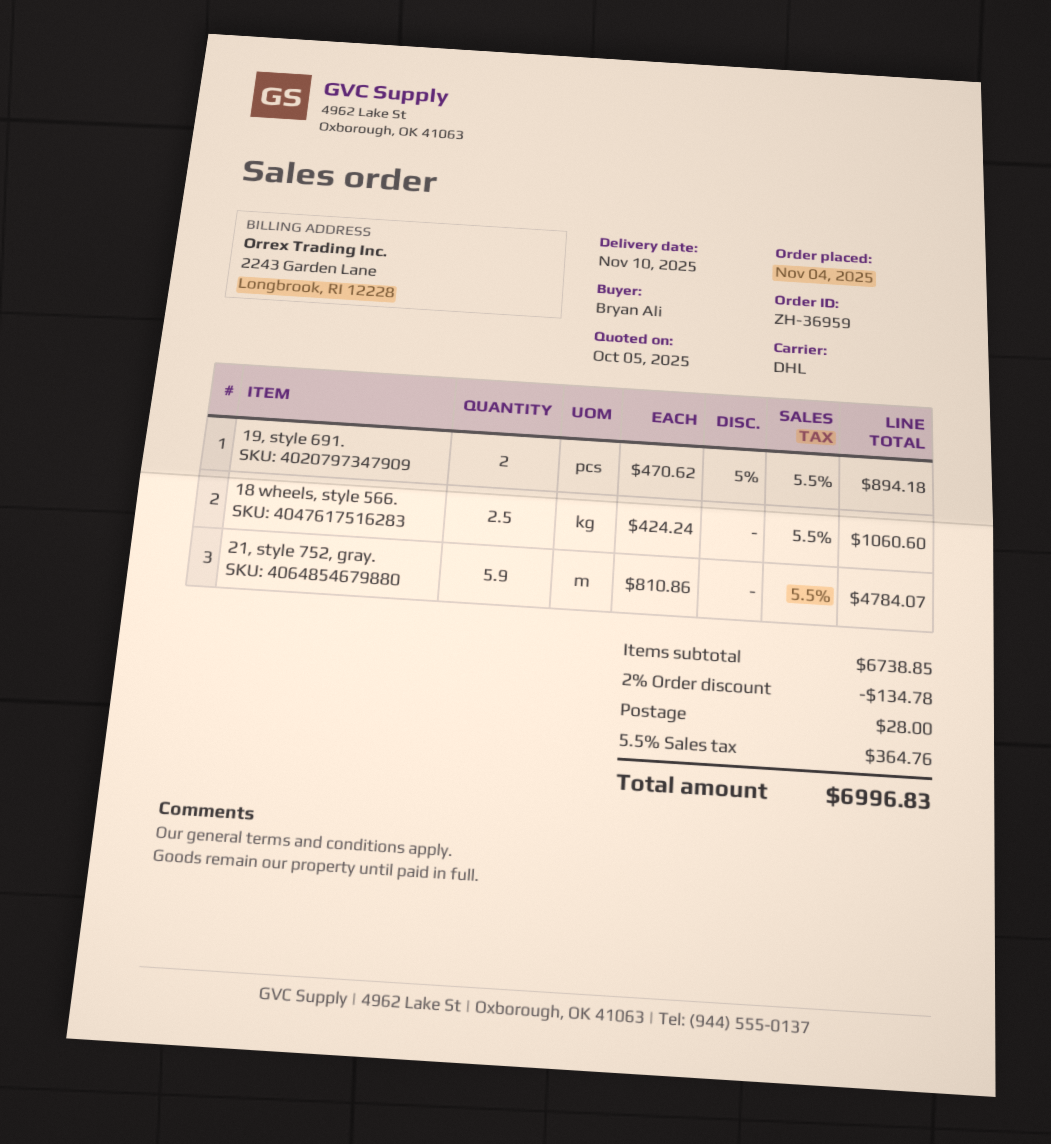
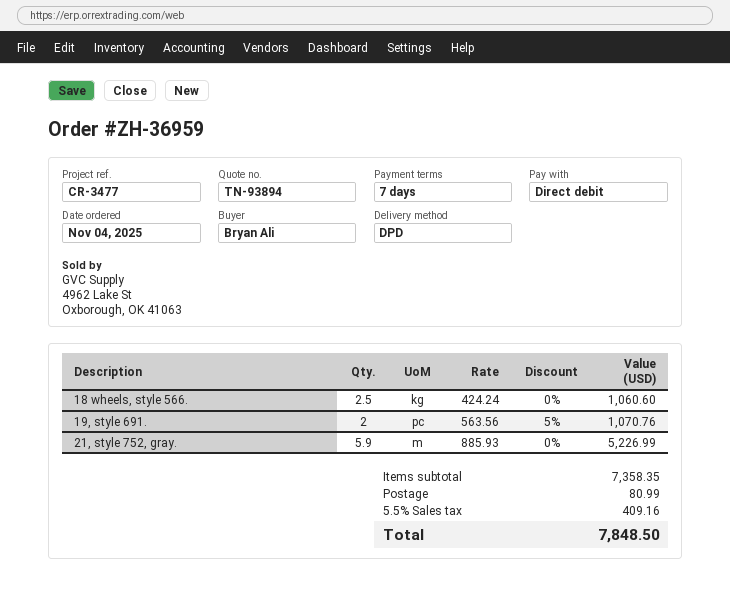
shipping method: DHL -> DPD
19, style 691.: 2 x 470.62 - 5% = 894.18 -> 2 x 563.56 - 5% = 1070.76
21, style 752, gray.: 5.9 x 810.86 = 4784.07 -> 5.9 x 885.93 = 5226.99
subtotal: 6738.85 -> 7358.35
discount: 2% = 134.78 -> none
shipping: 28.00 -> 80.99
tax: 5.5% = 364.76 -> 5.5% = 409.16
total: 6996.83 -> 7848.50

